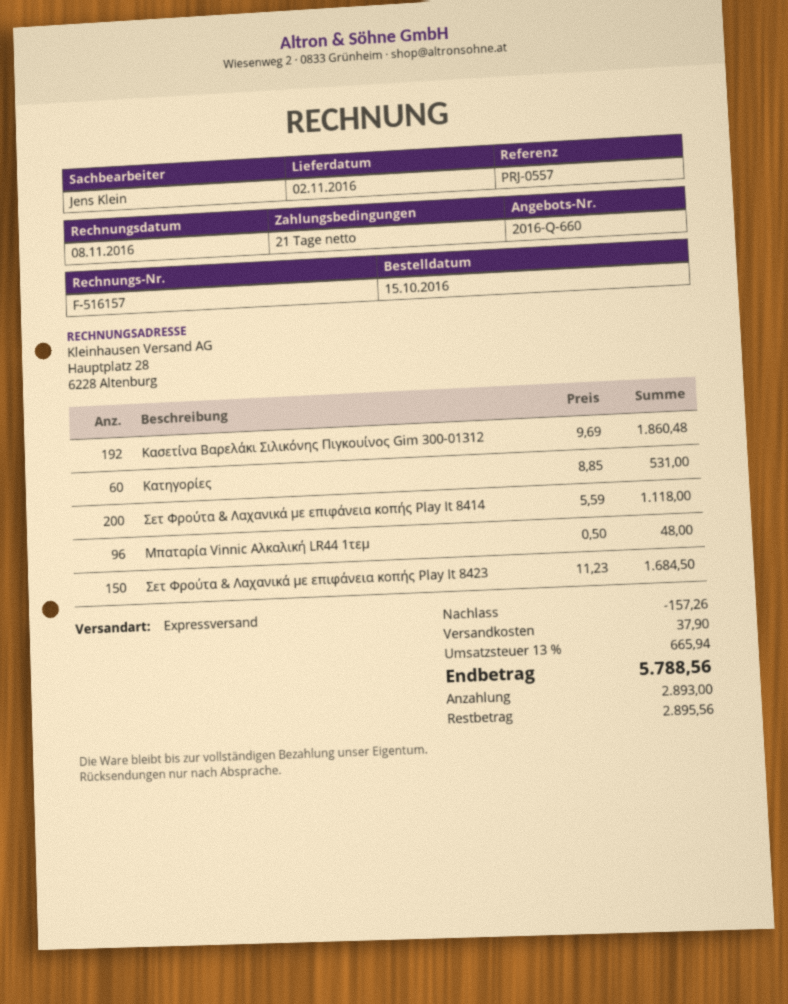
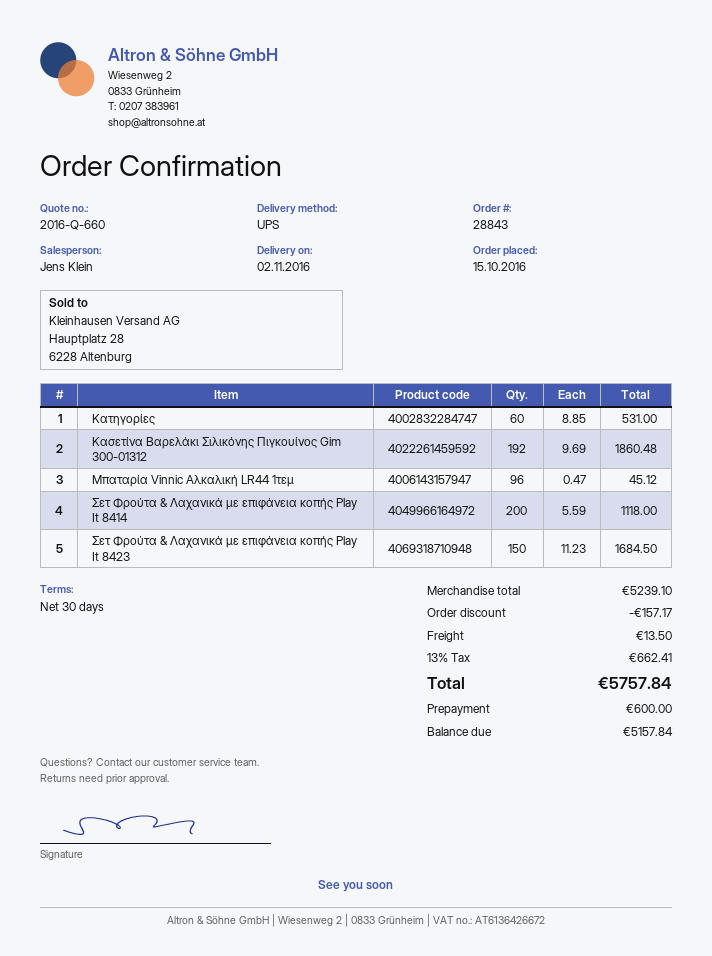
payment terms: 21 days -> 30 days
shipping method: express -> UPS
Μπαταρία Vinnic Αλκαλική LR44 1τεμ: 96 x 0.50 = 48.00 -> 96 x 0.47 = 45.12
discount: 157.26 -> 157.17
shipping: 37.90 -> 13.50
tax: 13% = 665.94 -> 13% = 662.41
total: 5788.56 -> 5757.84
deposit: 2893.00 -> 600.00
balance: 2895.56 -> 5157.84

